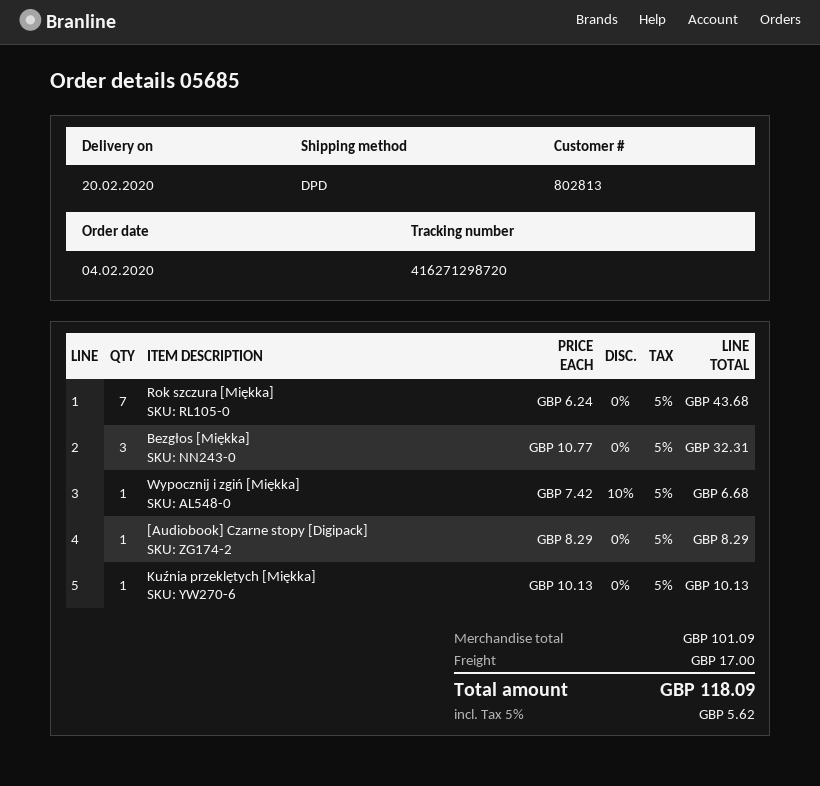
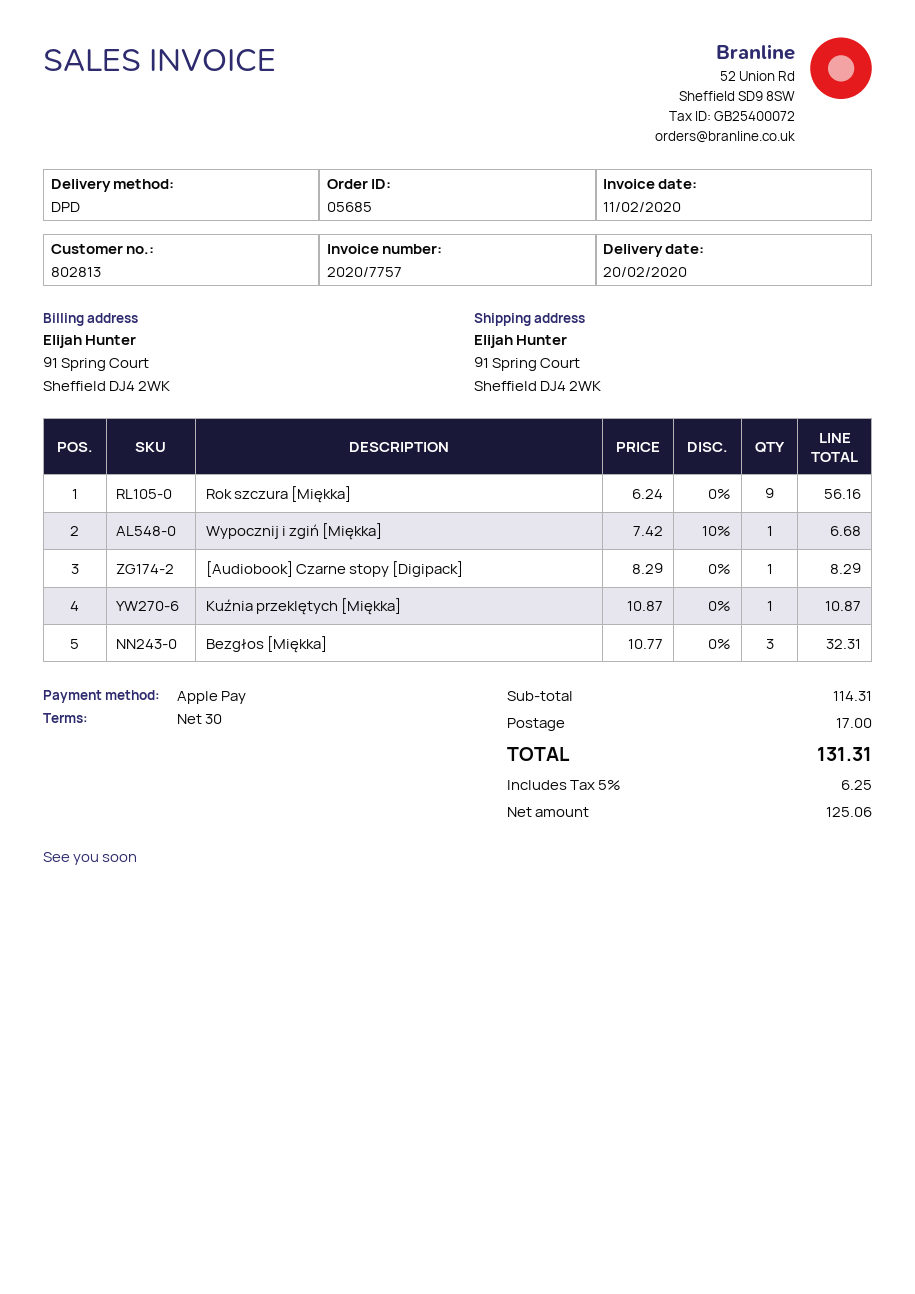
Rok szczura [Miękka]: 7 x 6.24 = 43.68 -> 9 x 6.24 = 56.16
Kuźnia przeklętych [Miękka]: 1 x 10.13 = 10.13 -> 1 x 10.87 = 10.87
subtotal: 101.09 -> 114.31
tax: 5% = 5.62 -> 5% = 6.25
total: 118.09 -> 131.31

